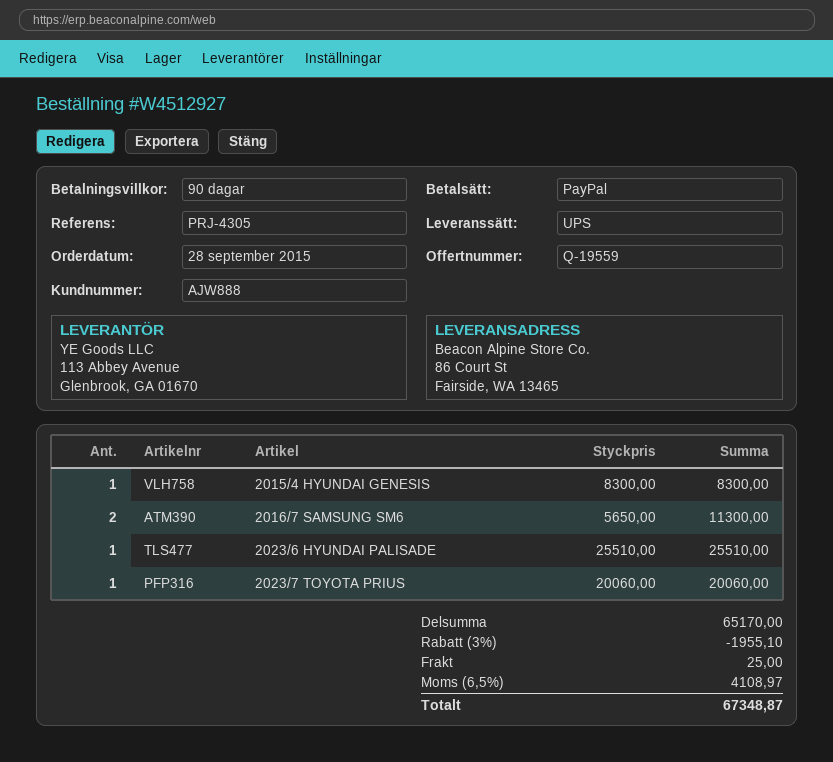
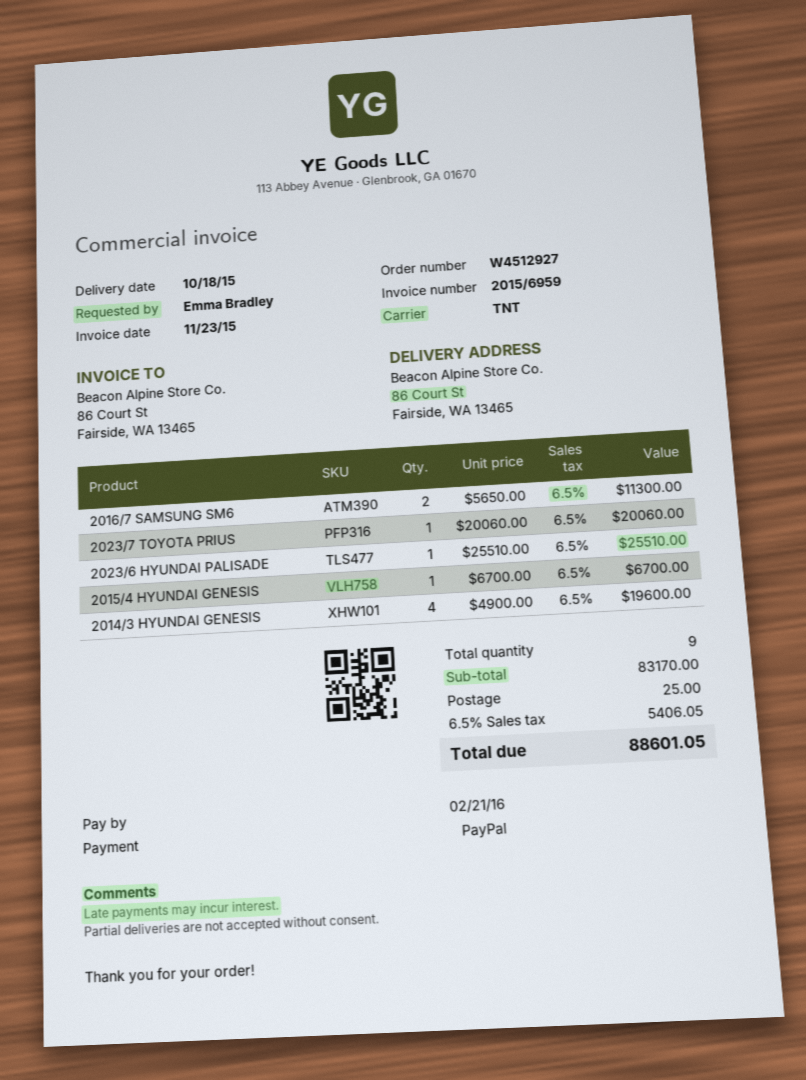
shipping method: UPS -> TNT
2015/4 HYUNDAI GENESIS: 1 x 8300.00 = 8300.00 -> 1 x 6700.00 = 6700.00
2014/3 HYUNDAI GENESIS: none -> 4 x 4900.00 = 19600.00
subtotal: 65170.00 -> 83170.00
discount: 3% = 1955.10 -> none
tax: 6.5% = 4108.97 -> 6.5% = 5406.05
total: 67348.87 -> 88601.05

